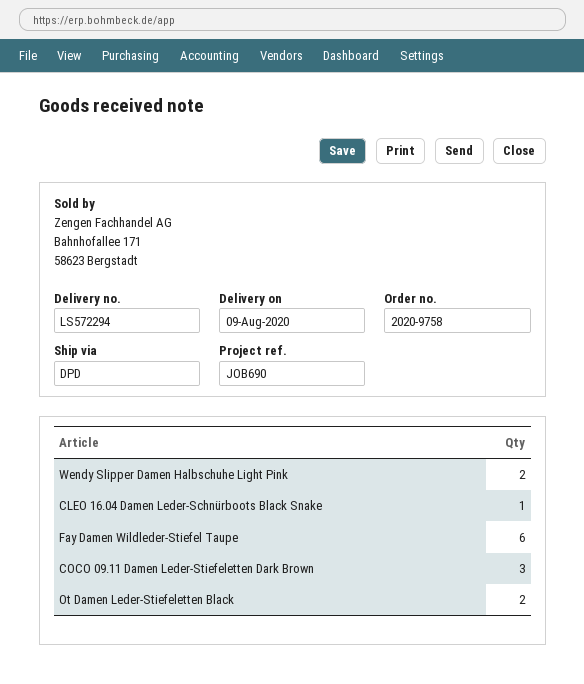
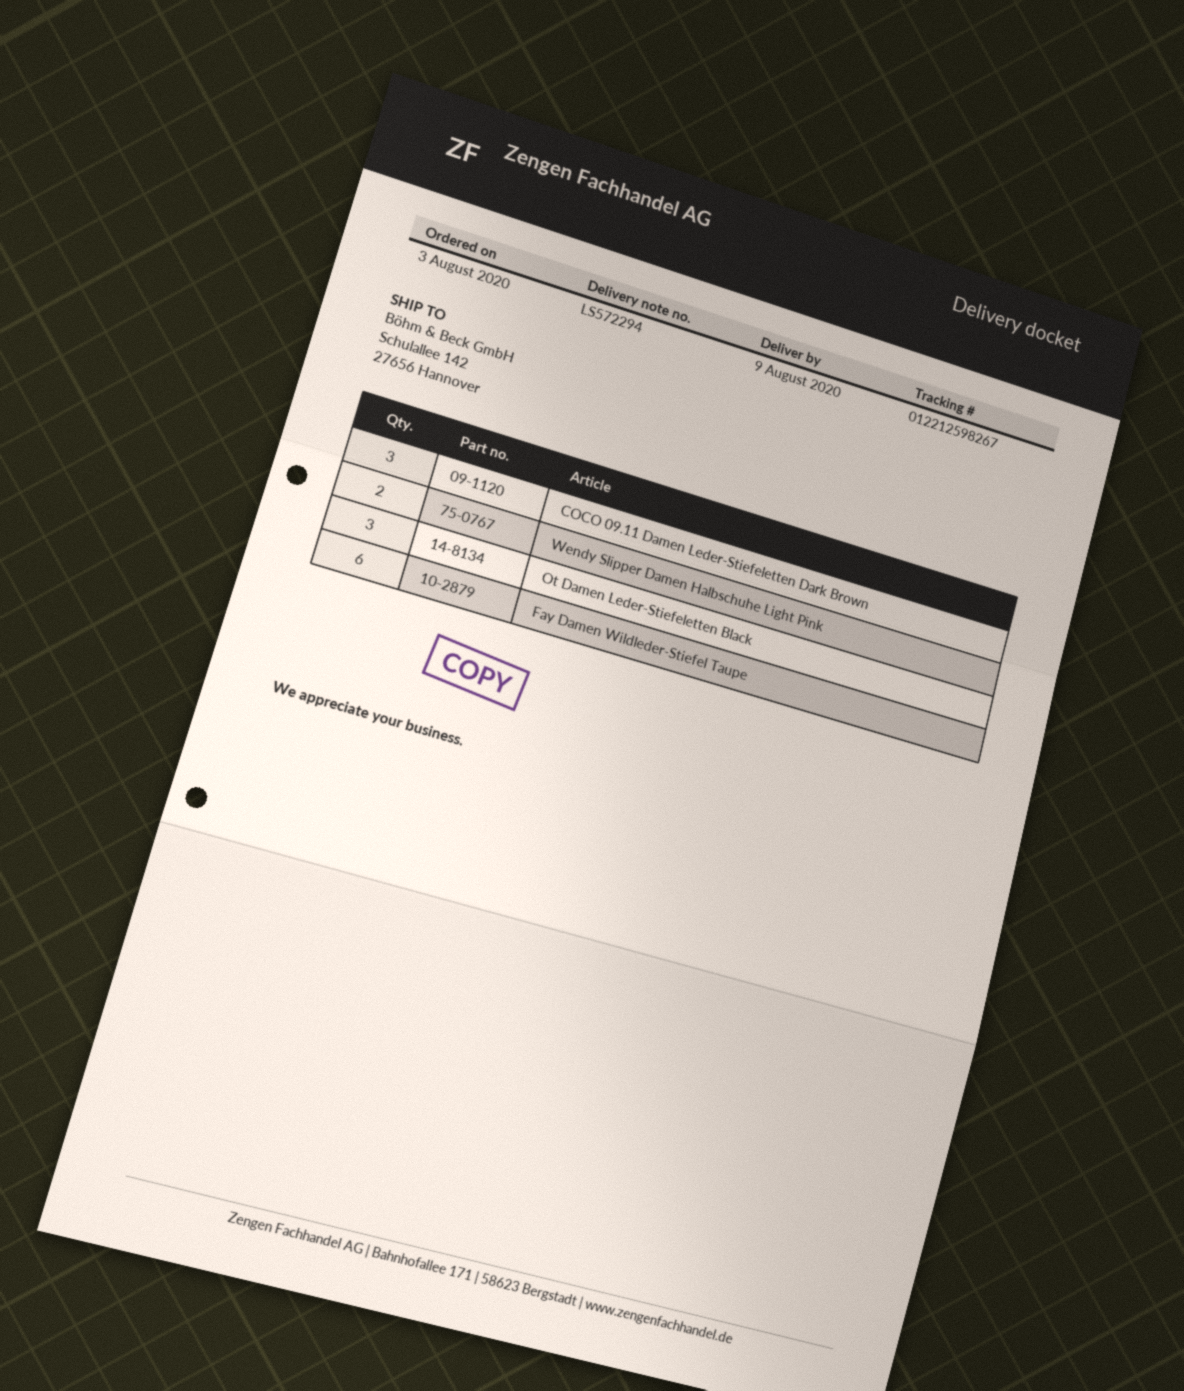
CLEO 16.04 Damen Leder-Schnürboots Black Snake: 1 -> none
Ot Damen Leder-Stiefeletten Black: 2 -> 3

